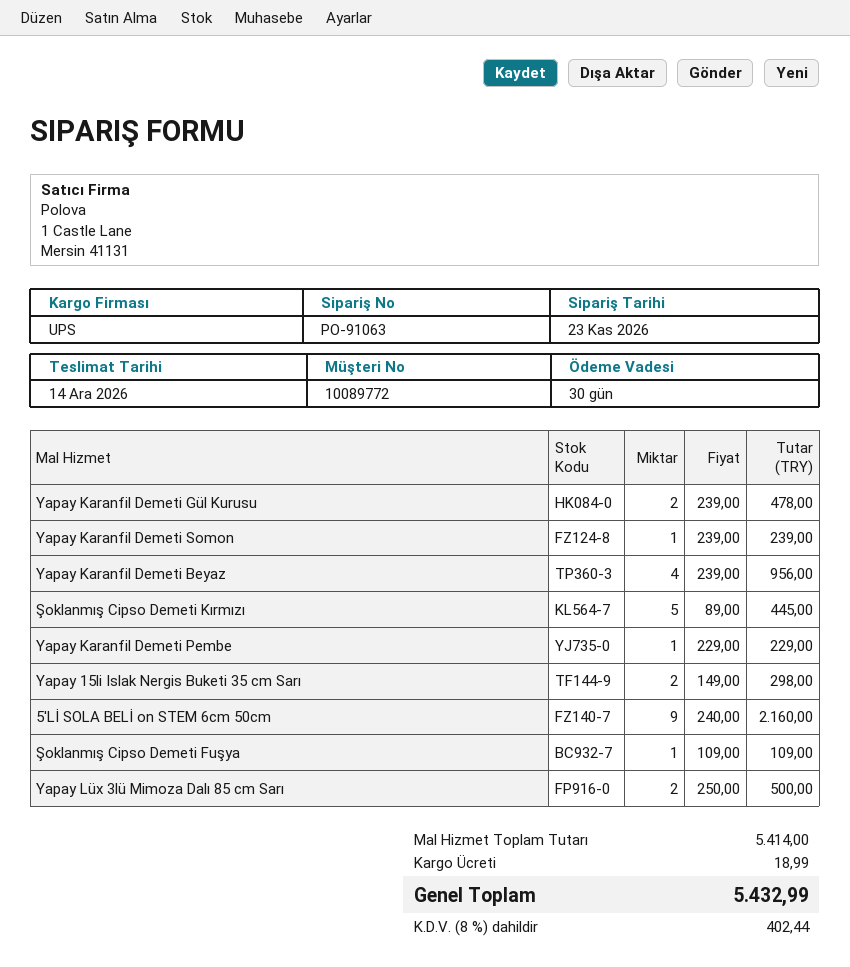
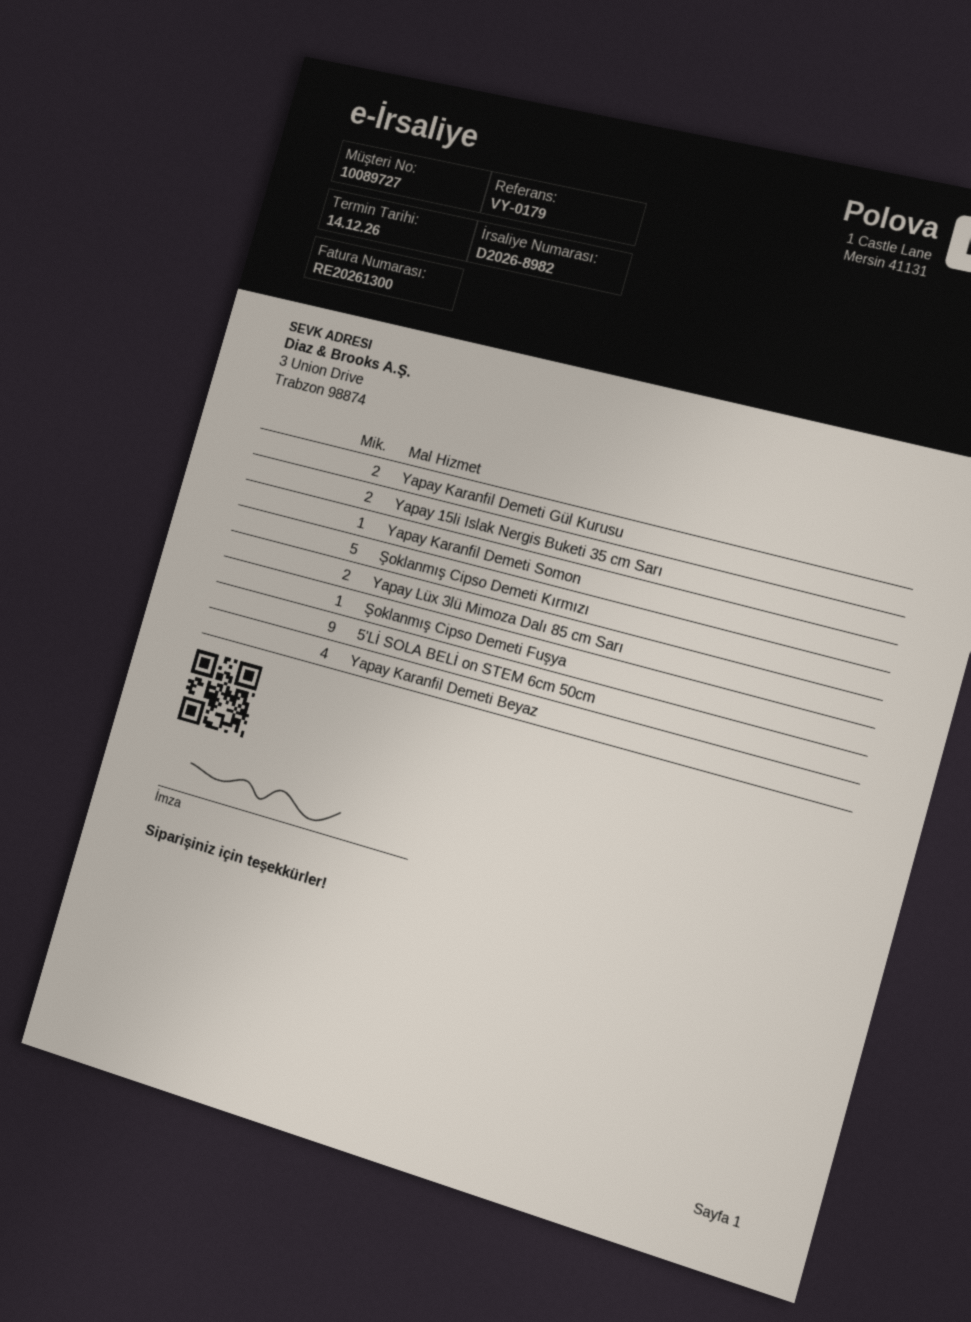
customer number: 10089772 -> 10089727
Yapay Karanfil Demeti Pembe: 1 -> none

